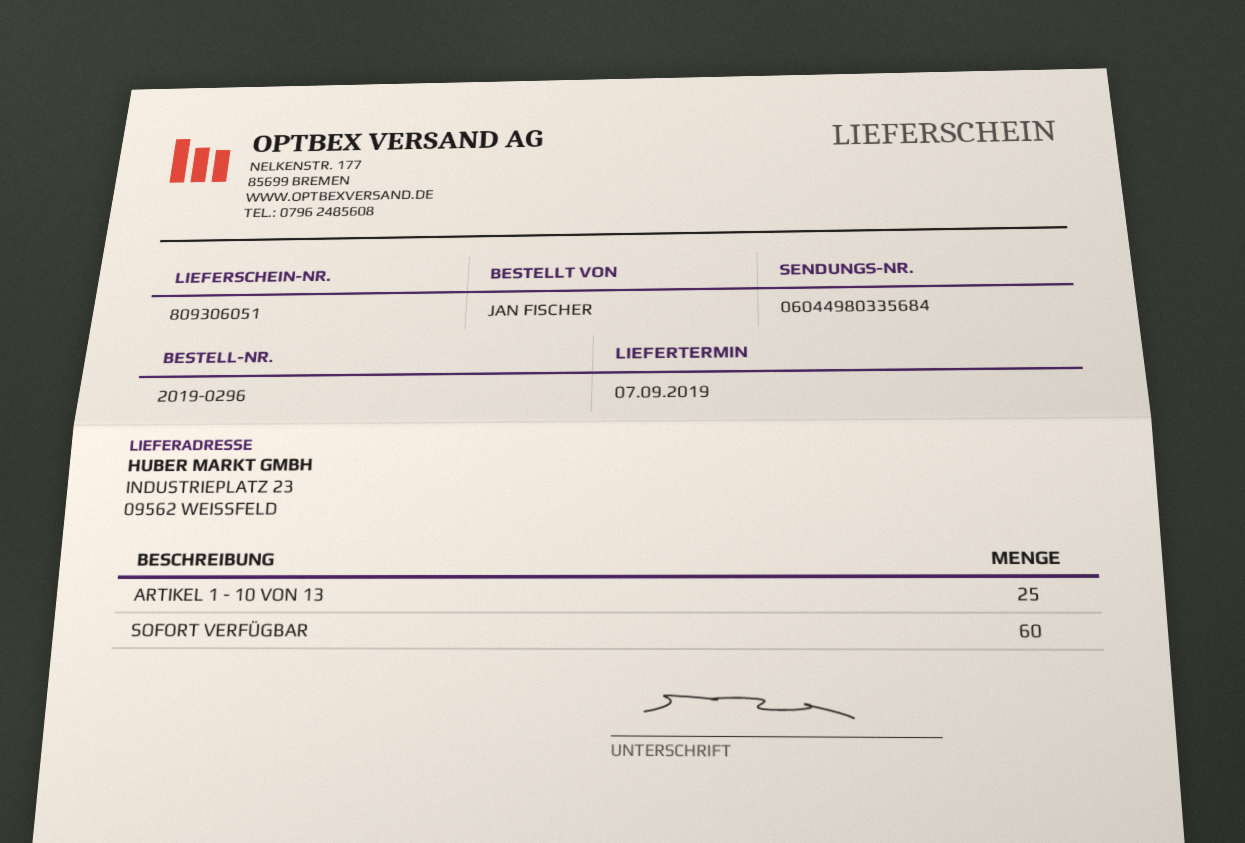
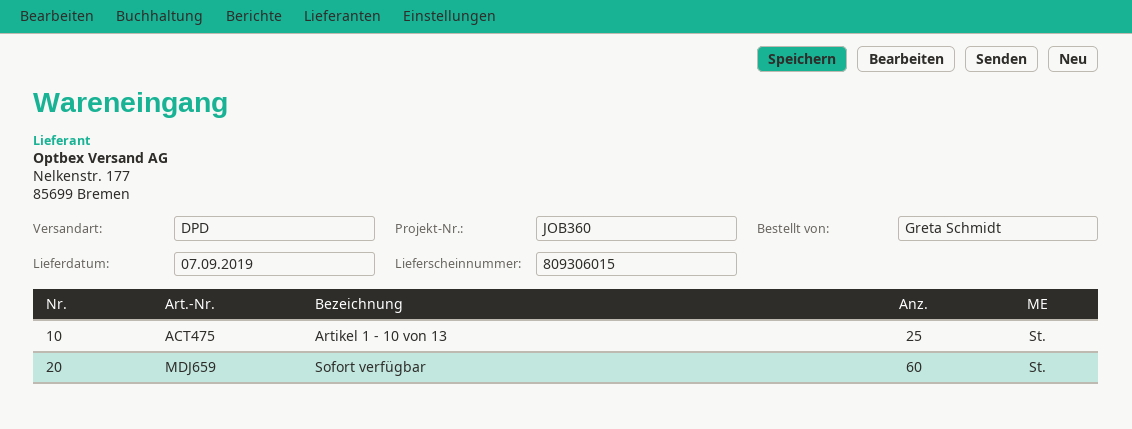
delivery note number: 809306051 -> 809306015
ordered by: JAN FISCHER -> Greta Schmidt

